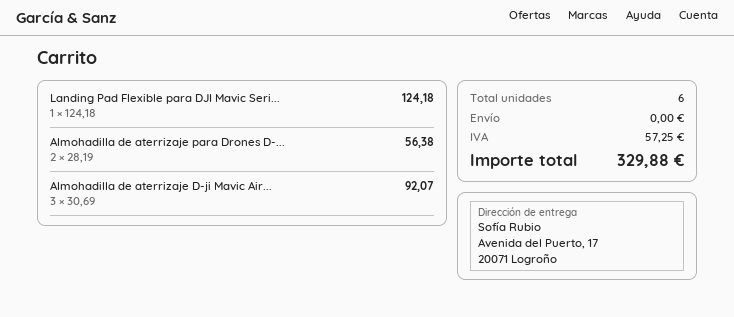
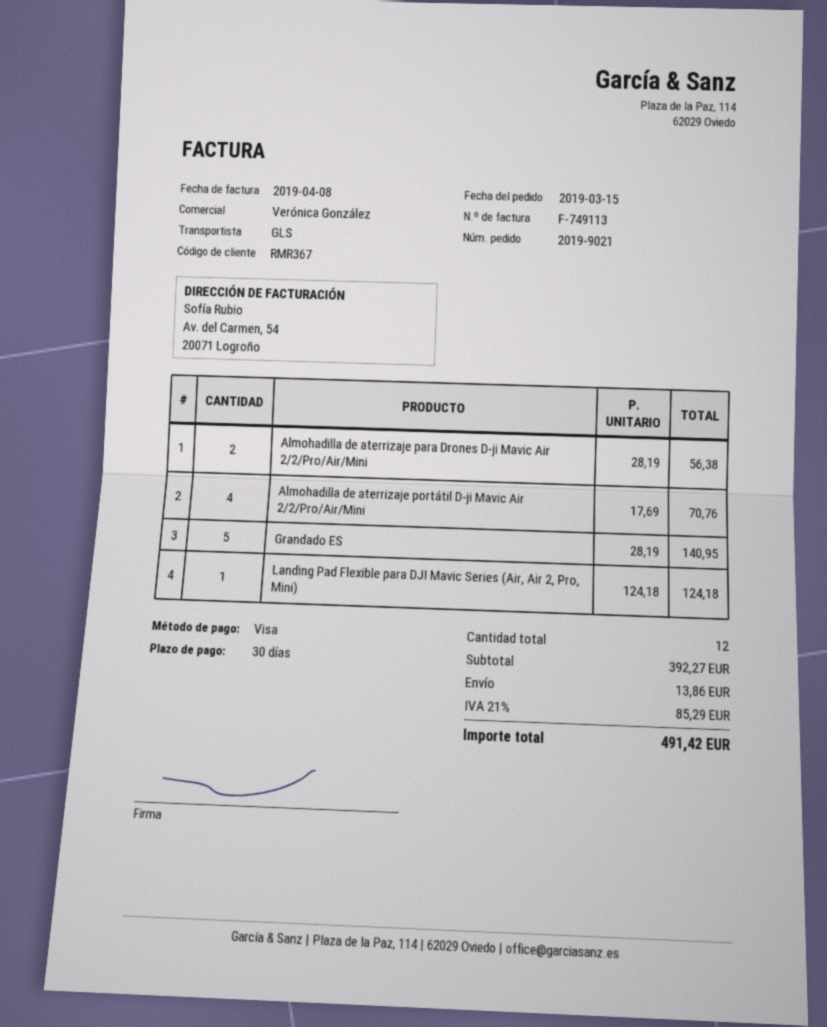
Almohadilla de aterrizaje D-ji Mavic Air...: 3 x 30.69 = 92.07 -> none
Almohadilla de aterrizaje portátil D-ji Mavic Air 2/2/Pro/Air/Mini: none -> 4 x 17.69 = 70.76
Grandado ES: none -> 5 x 28.19 = 140.95
total quantity: 6 -> 12
shipping: 0.00 -> 13.86
tax: 57.25 -> 85.29
total: 329.88 -> 491.42

